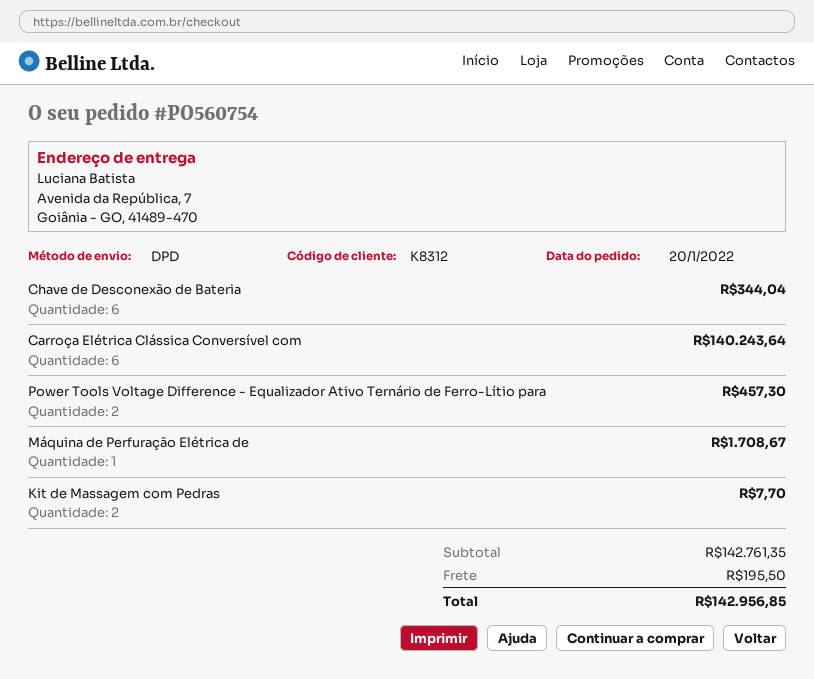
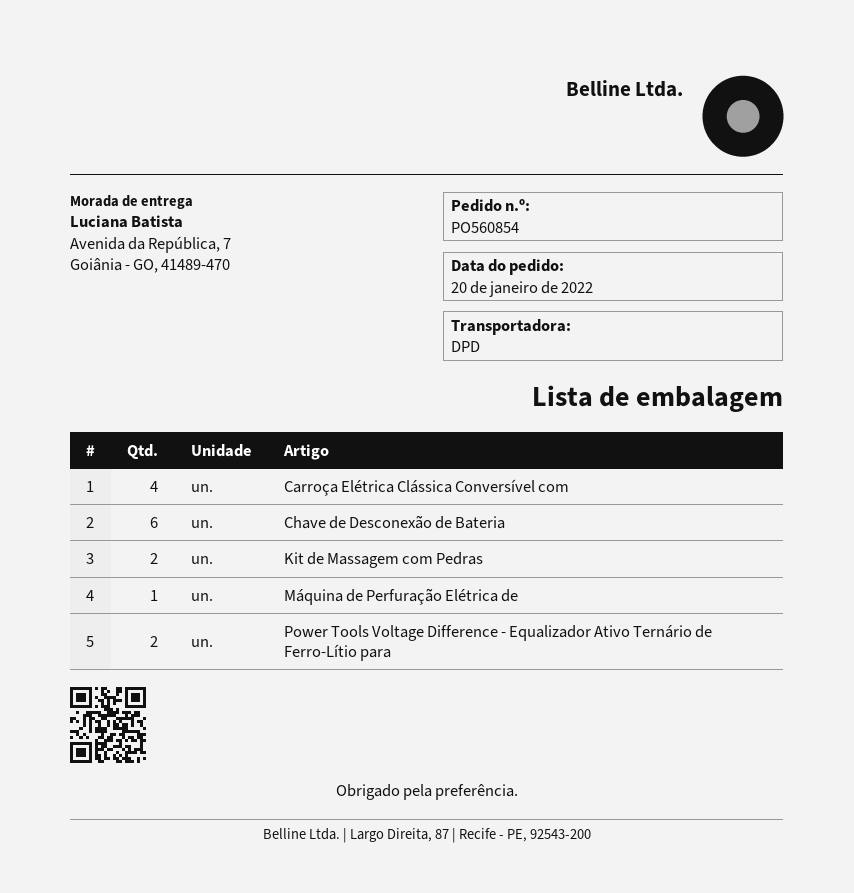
order number: PO560754 -> PO560854
Carroça Elétrica Clássica Conversível com: 6 -> 4

